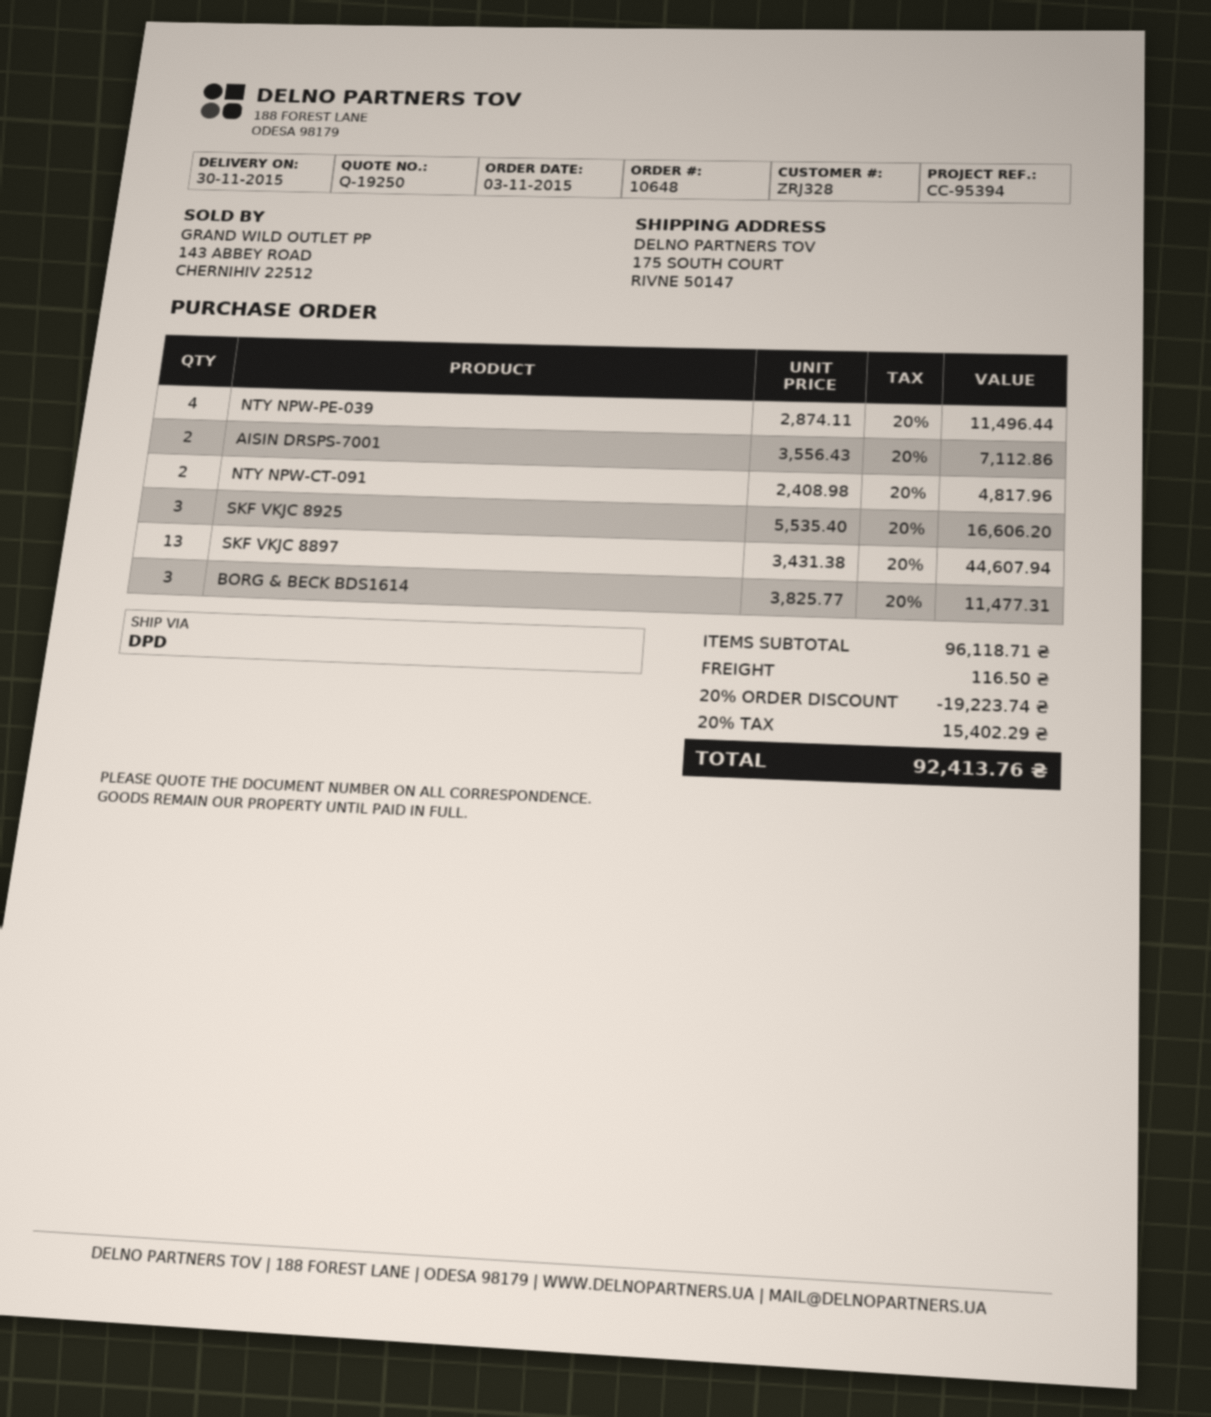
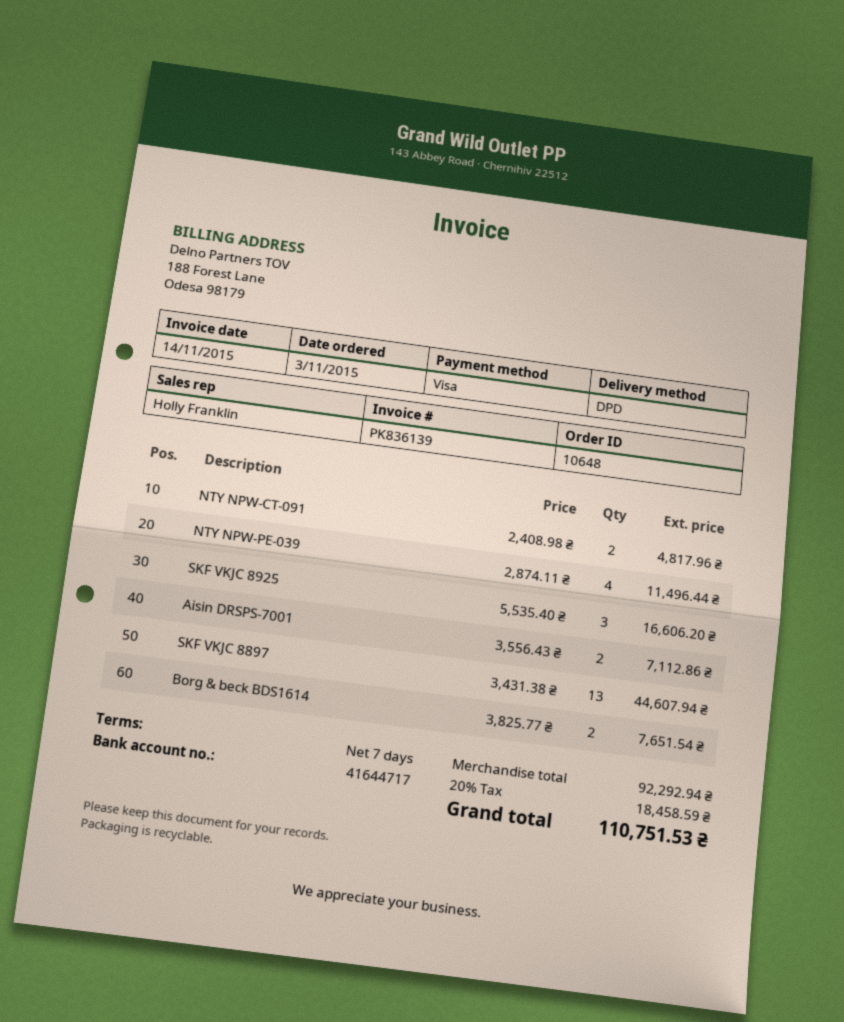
BORG & BECK BDS1614: 3 x 3825.77 = 11477.31 -> 2 x 3825.77 = 7651.54
subtotal: 96118.71 -> 92292.94
discount: 20% = 19223.74 -> none
shipping: 116.50 -> none
tax: 20% = 15402.29 -> 20% = 18458.59
total: 92413.76 -> 110751.53

